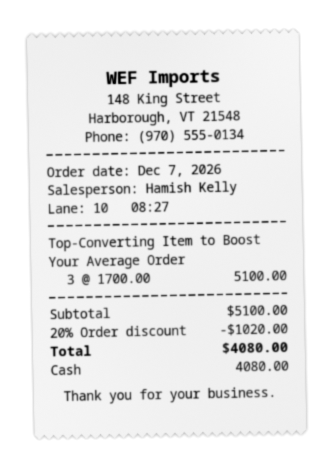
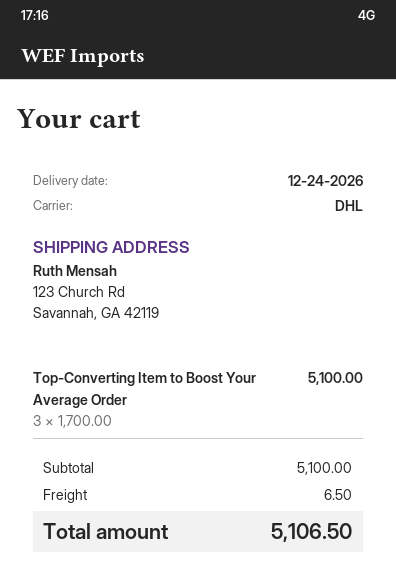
discount: 20% = 1020.00 -> none
shipping: none -> 6.50
total: 4080.00 -> 5106.50

